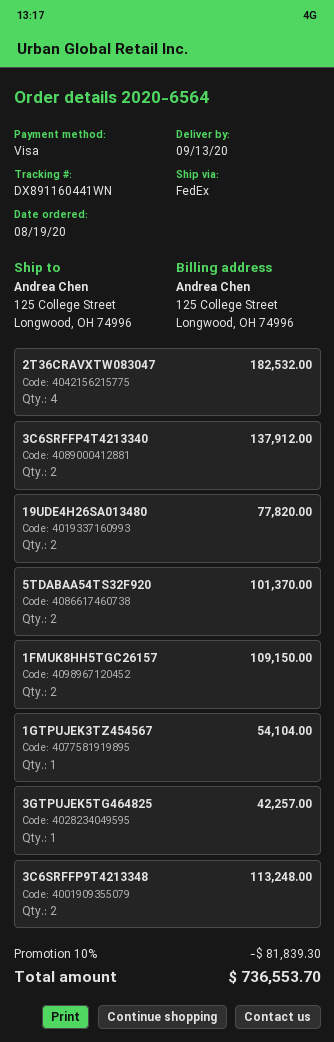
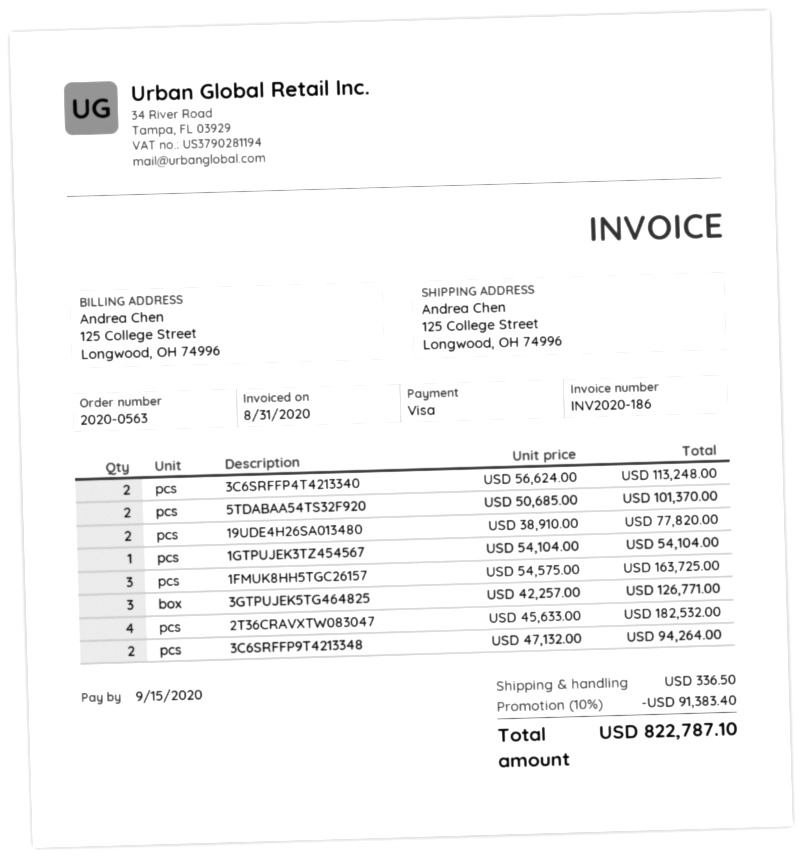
order number: 2020-6564 -> 2020-0563
3C6SRFFP4T4213340: 2 for 137912.00 -> 2 for 113248.00
1FMUK8HH5TGC26157: 2 for 109150.00 -> 3 for 163725.00
3GTPUJEK5TG464825: 1 for 42257.00 -> 3 for 126771.00
3C6SRFFP9T4213348: 2 for 113248.00 -> 2 for 94264.00
discount: 10% = 81839.30 -> 10% = 91383.40
shipping: none -> 336.50
total: 736553.70 -> 822787.10

